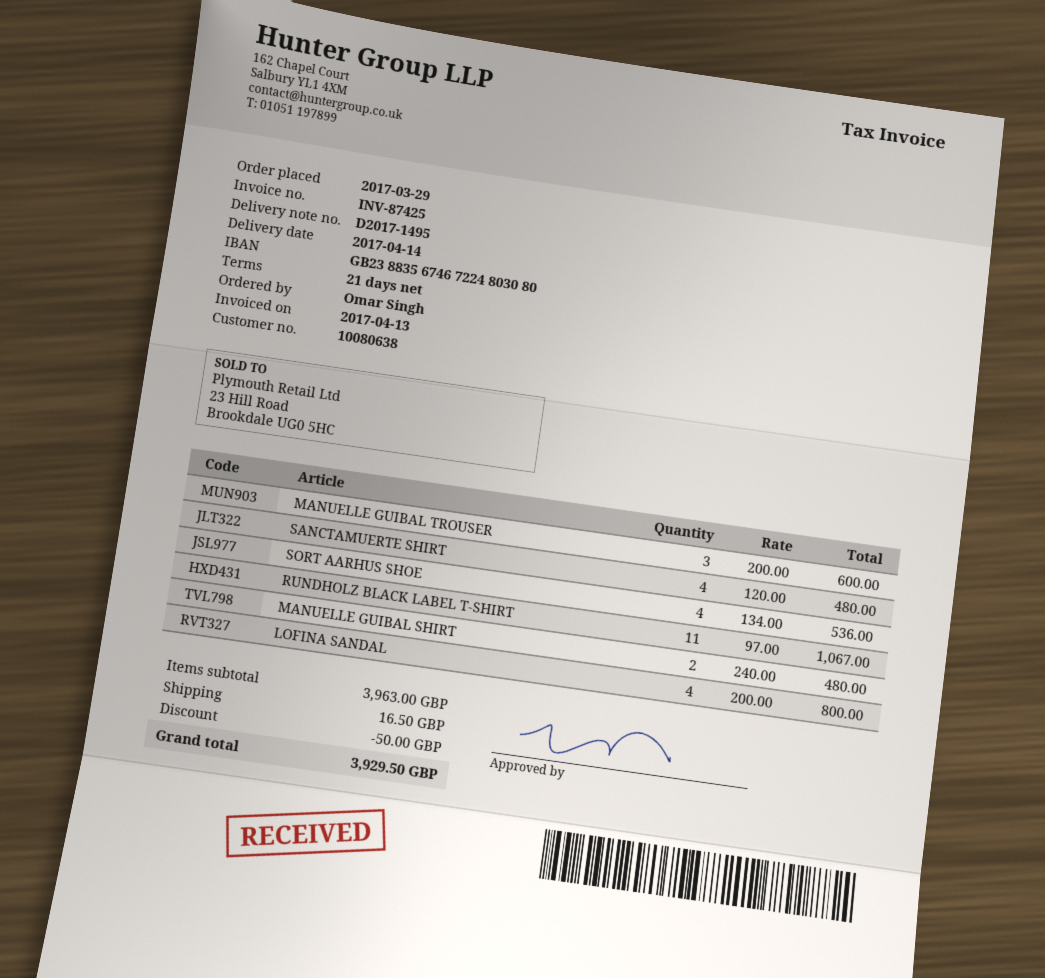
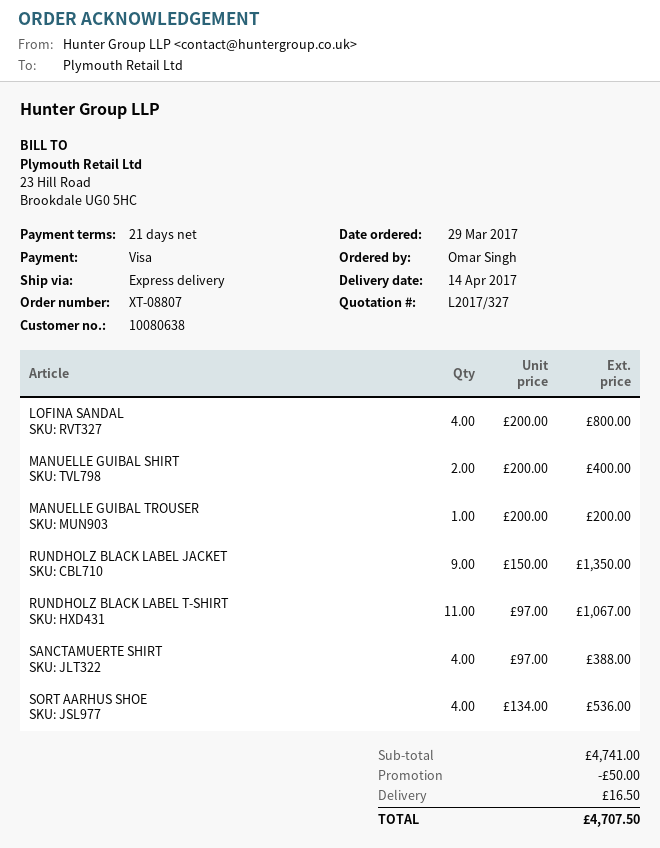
MANUELLE GUIBAL TROUSER: 3 x 200.00 = 600.00 -> 1 x 200.00 = 200.00
SANCTAMUERTE SHIRT: 4 x 120.00 = 480.00 -> 4 x 97.00 = 388.00
MANUELLE GUIBAL SHIRT: 2 x 240.00 = 480.00 -> 2 x 200.00 = 400.00
RUNDHOLZ BLACK LABEL JACKET: none -> 9 x 150.00 = 1350.00
subtotal: 3963.00 -> 4741.00
total: 3929.50 -> 4707.50

